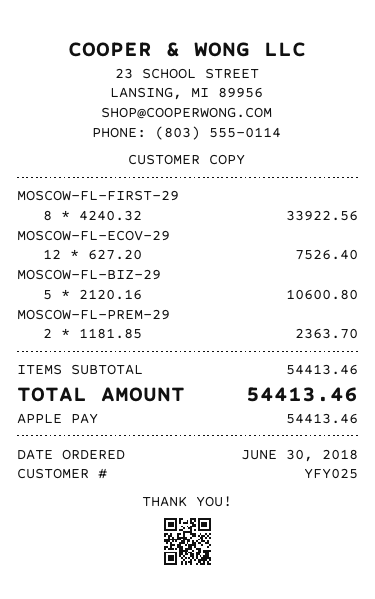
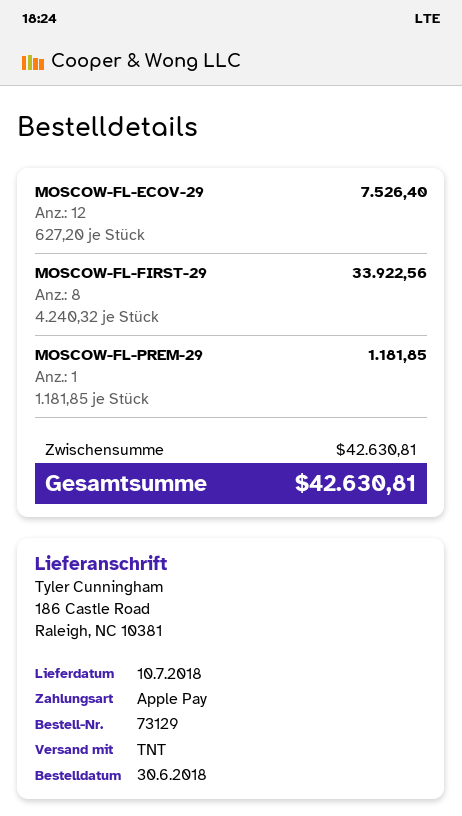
MOSCOW-FL-BIZ-29: 5 x 2120.16 = 10600.80 -> none
MOSCOW-FL-PREM-29: 2 x 1181.85 = 2363.70 -> 1 x 1181.85 = 1181.85
subtotal: 54413.46 -> 42630.81
total: 54413.46 -> 42630.81

